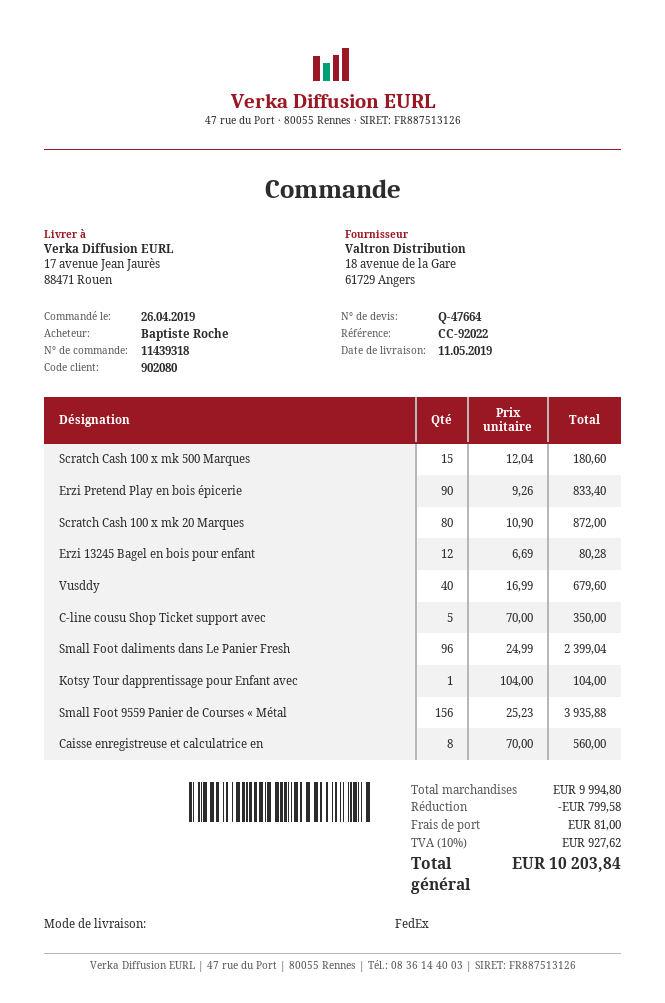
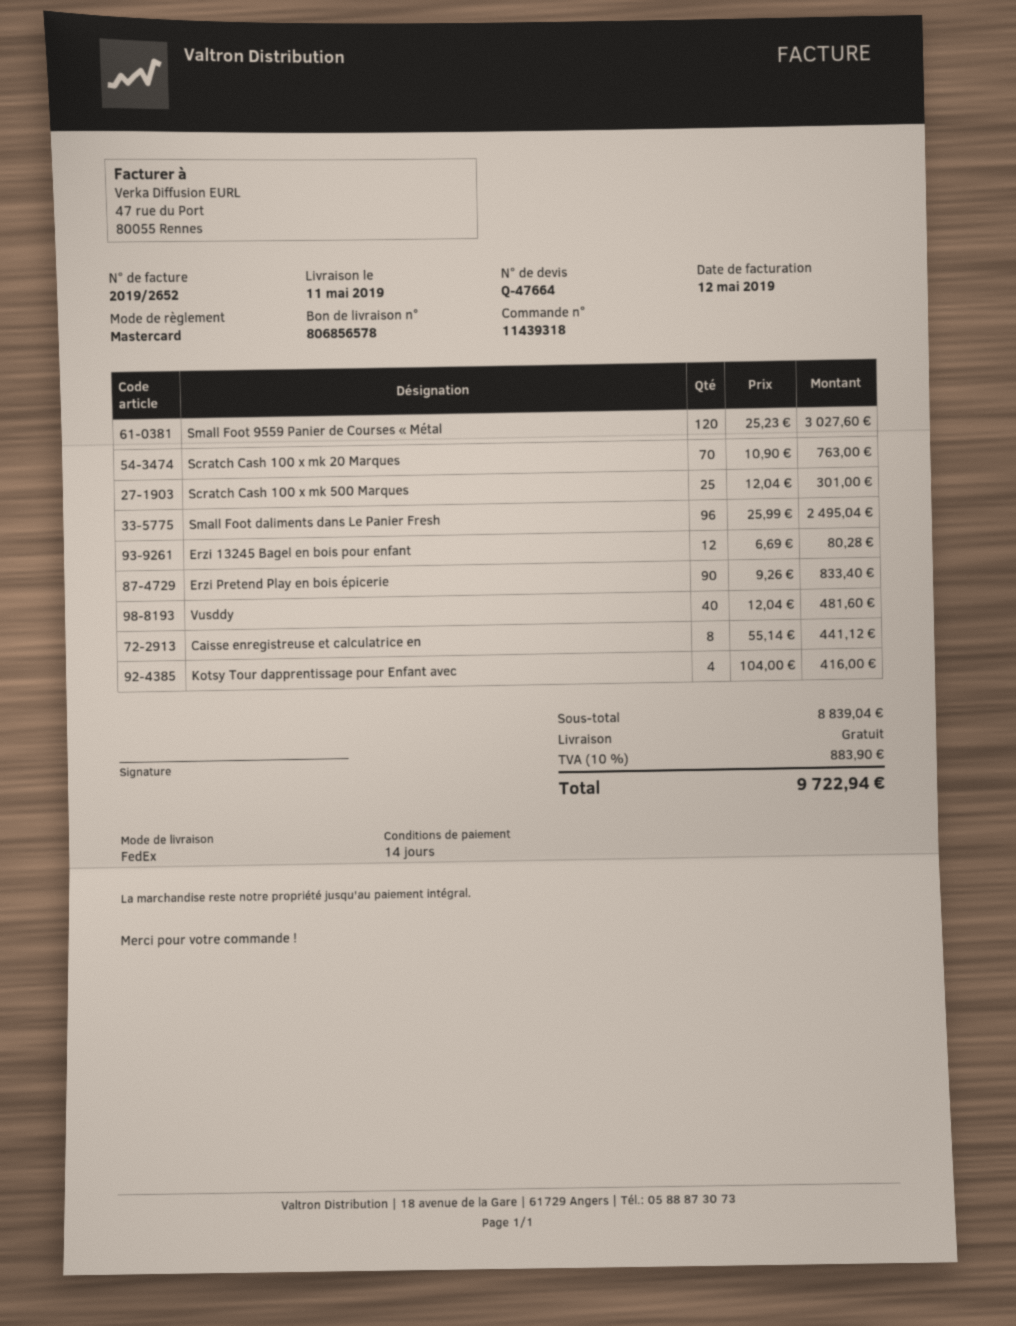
Scratch Cash 100 x mk 500 Marques: 15 x 12.04 = 180.60 -> 25 x 12.04 = 301.00
Scratch Cash 100 x mk 20 Marques: 80 x 10.90 = 872.00 -> 70 x 10.90 = 763.00
Vusddy: 40 x 16.99 = 679.60 -> 40 x 12.04 = 481.60
C-line cousu Shop Ticket support avec: 5 x 70.00 = 350.00 -> none
Small Foot daliments dans Le Panier Fresh: 96 x 24.99 = 2399.04 -> 96 x 25.99 = 2495.04
Kotsy Tour dapprentissage pour Enfant avec: 1 x 104.00 = 104.00 -> 4 x 104.00 = 416.00
Small Foot 9559 Panier de Courses « Métal: 156 x 25.23 = 3935.88 -> 120 x 25.23 = 3027.60
Caisse enregistreuse et calculatrice en: 8 x 70.00 = 560.00 -> 8 x 55.14 = 441.12
subtotal: 9994.80 -> 8839.04
discount: 799.58 -> none
shipping: 81.00 -> 0.00
tax: 10% = 927.62 -> 10% = 883.90
total: 10203.84 -> 9722.94

